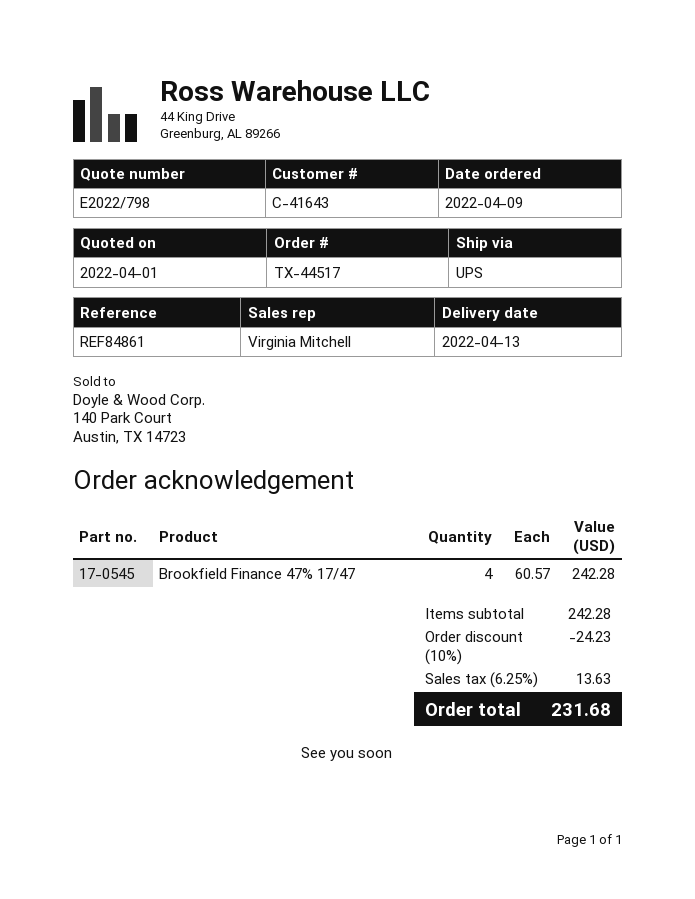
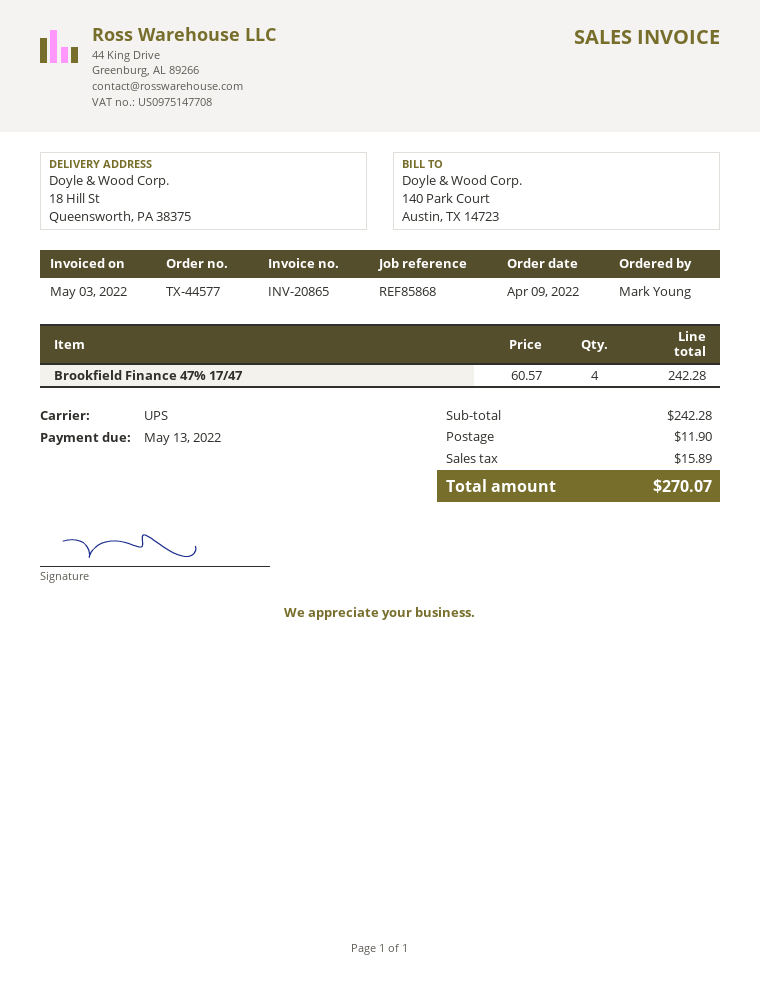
order number: TX-44517 -> TX-44577
reference: REF84861 -> REF85868
discount: 10% = 24.23 -> none
shipping: none -> 11.90
tax: 13.63 -> 15.89
total: 231.68 -> 270.07

